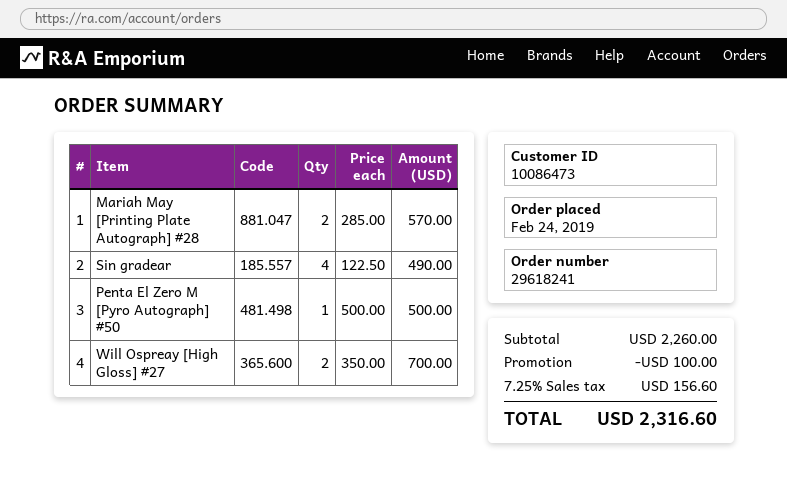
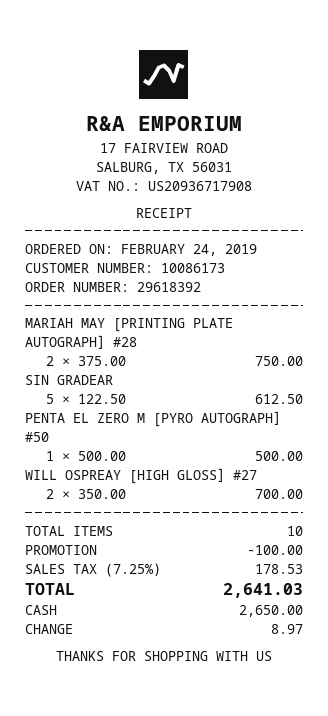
order number: 29618241 -> 29618392
customer number: 10086473 -> 10086173
Mariah May [Printing Plate Autograph] #28: 2 x 285.00 = 570.00 -> 2 x 375.00 = 750.00
Sin gradear: 4 x 122.50 = 490.00 -> 5 x 122.50 = 612.50
tax: 7.25% = 156.60 -> 7.25% = 178.53
total: 2316.60 -> 2641.03

